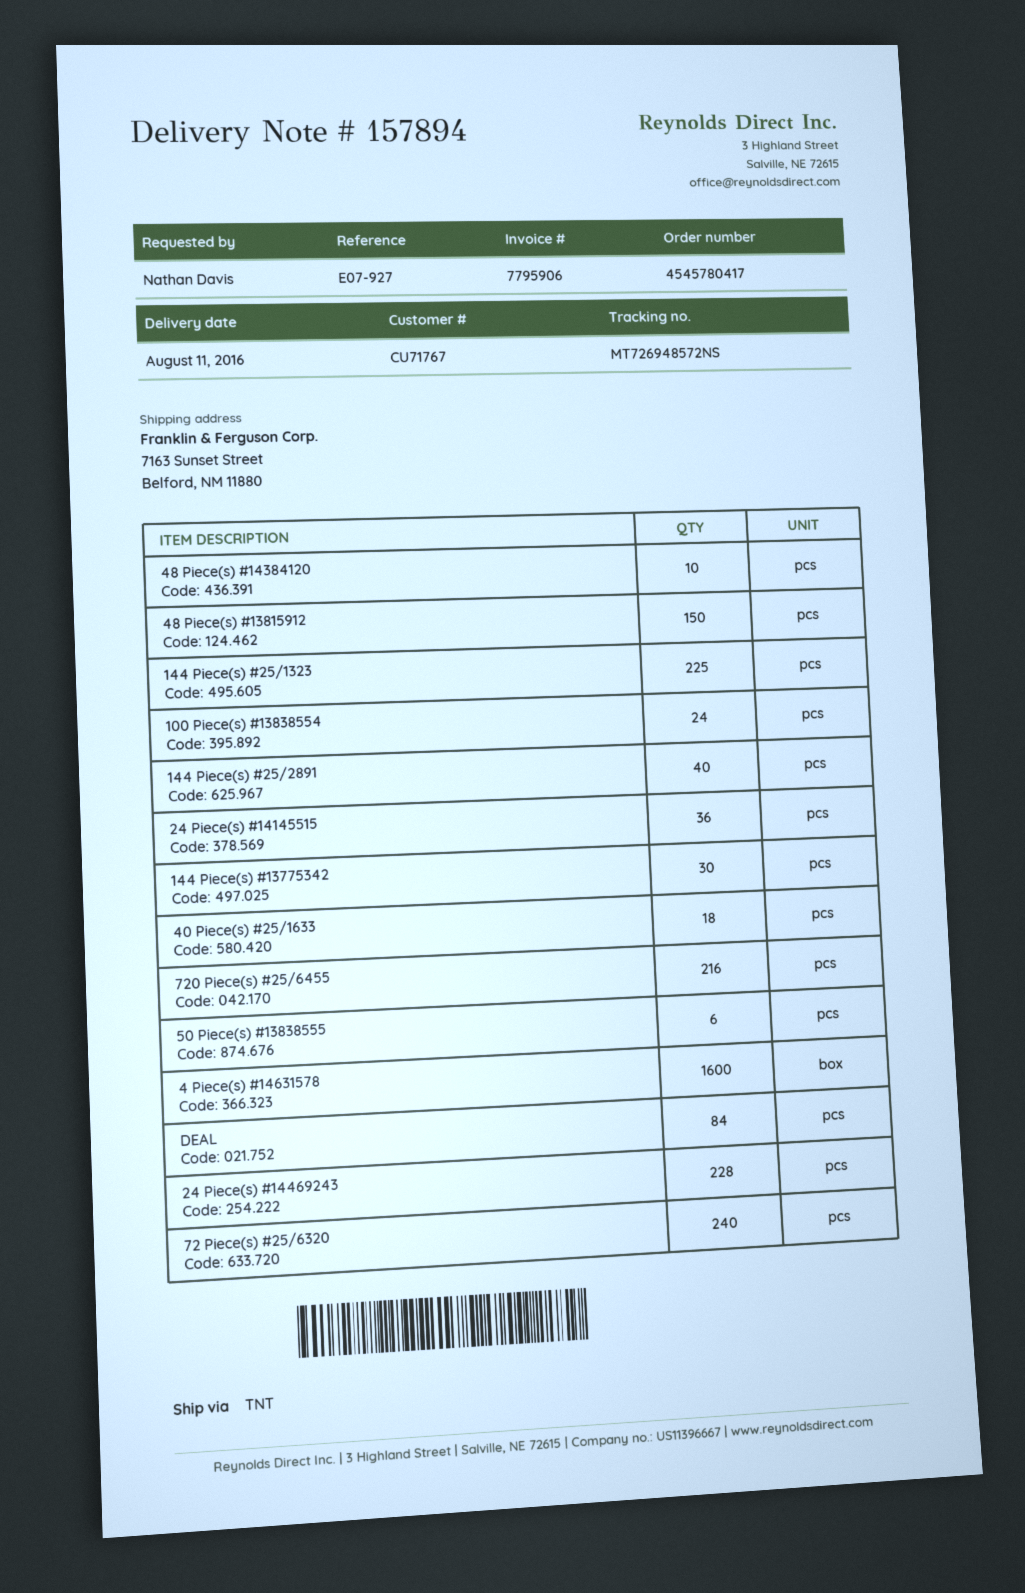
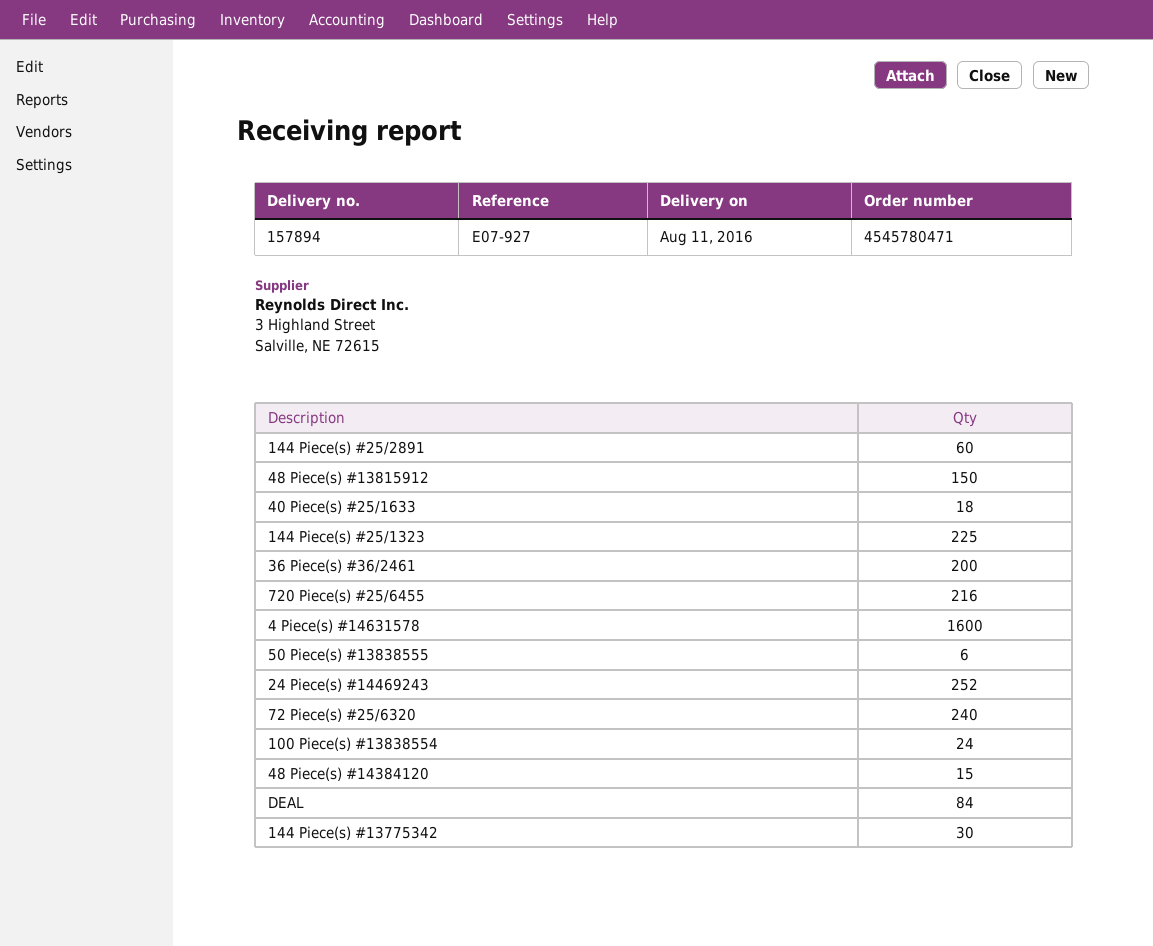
order number: 4545780417 -> 4545780471
48 Piece(s) #14384120: 10 -> 15
144 Piece(s) #25/2891: 40 -> 60
24 Piece(s) #14145515: 36 -> none
24 Piece(s) #14469243: 228 -> 252
36 Piece(s) #36/2461: none -> 200

